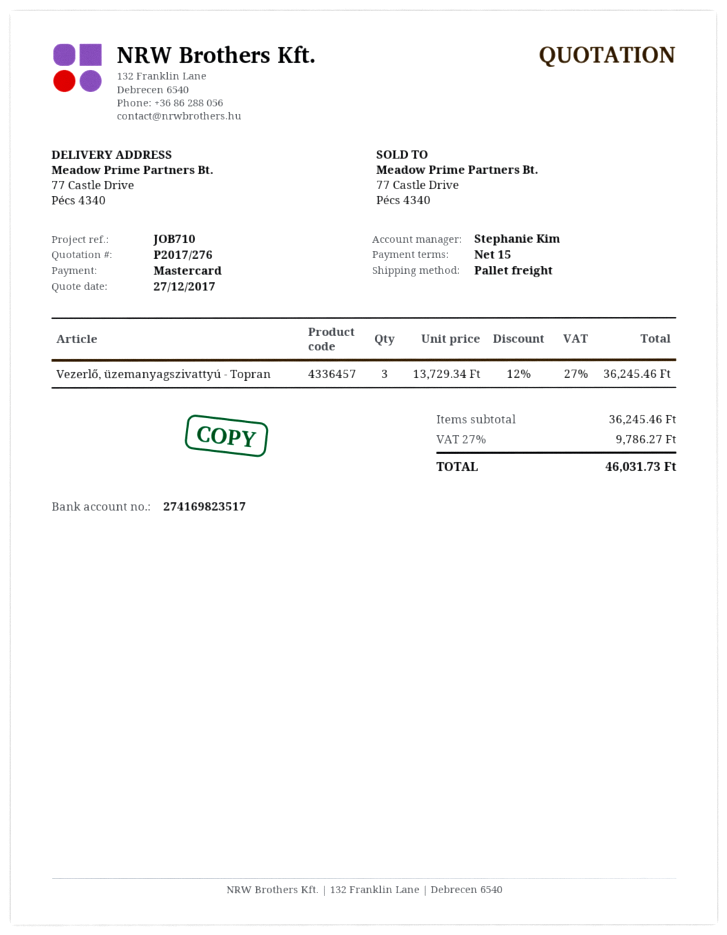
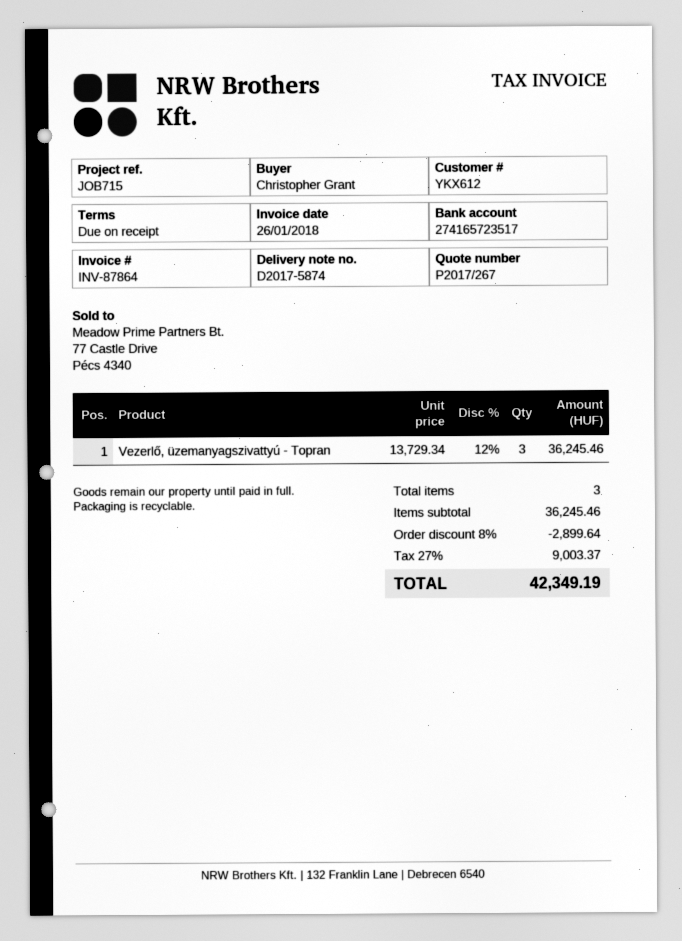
quote number: P2017/276 -> P2017/267
payment terms: 15 days -> on receipt
reference: JOB710 -> JOB715
bank account: 274169823517 -> 274165723517
discount: none -> 8% = 2899.64
tax: 27% = 9786.27 -> 27% = 9003.37
total: 46031.73 -> 42349.19

